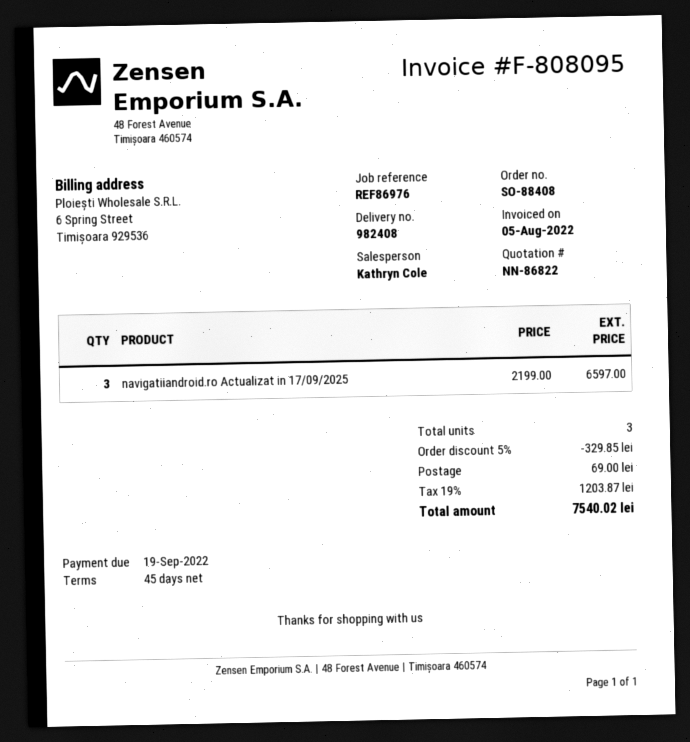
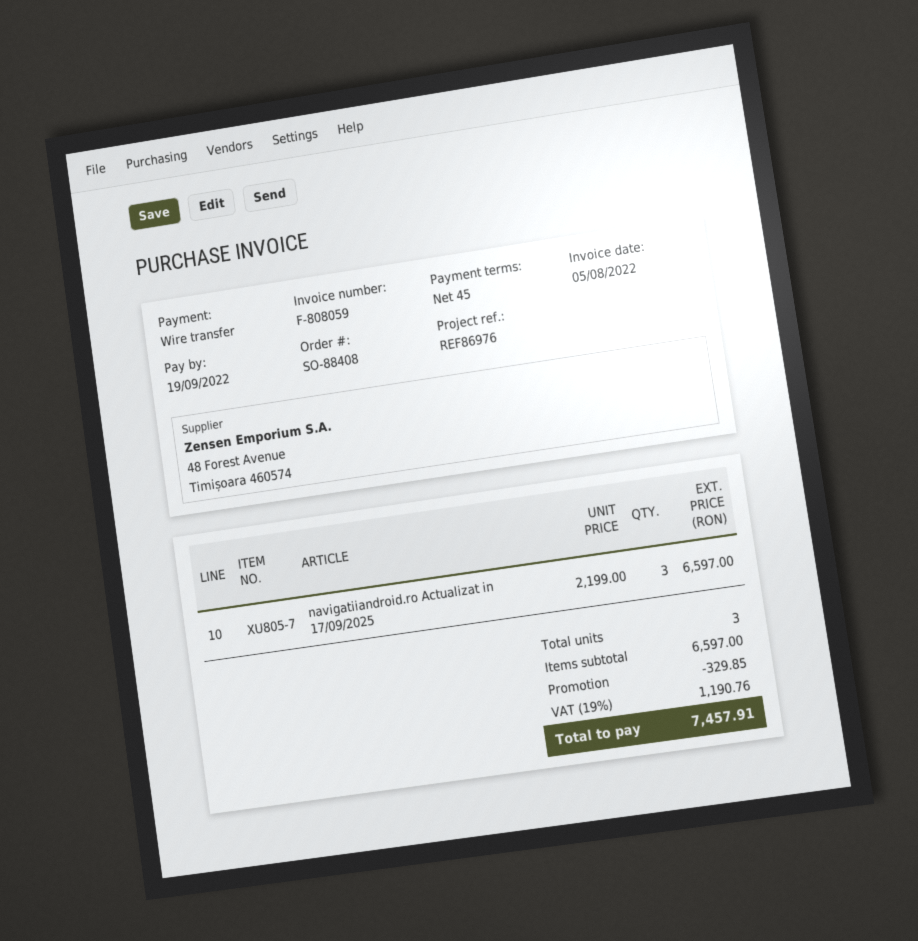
invoice number: F-808095 -> F-808059
shipping: 69.00 -> none
tax: 19% = 1203.87 -> 19% = 1190.76
total: 7540.02 -> 7457.91

